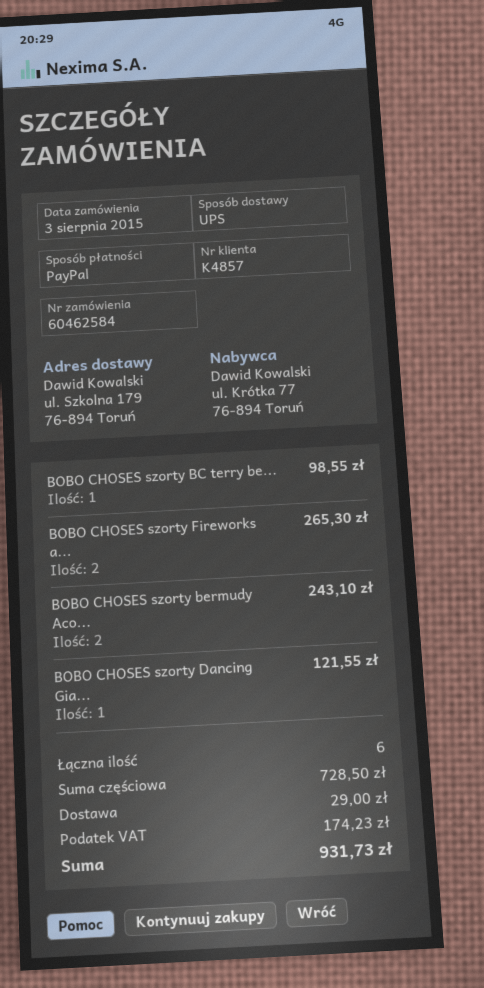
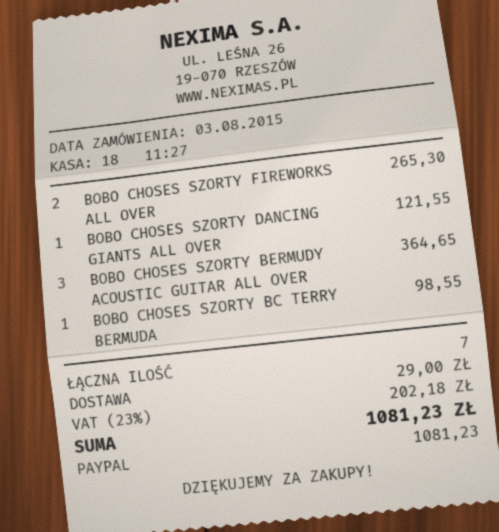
BOBO CHOSES szorty bermudy Aco...: 2 for 243.10 -> 3 for 364.65
total quantity: 6 -> 7
tax: 174.23 -> 202.18
total: 931.73 -> 1081.23

